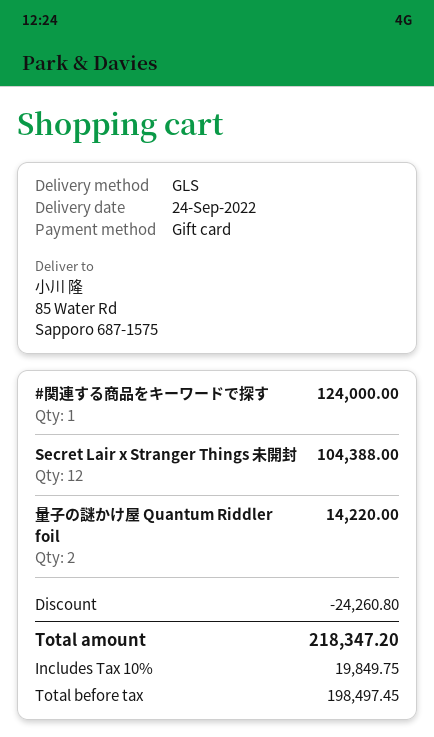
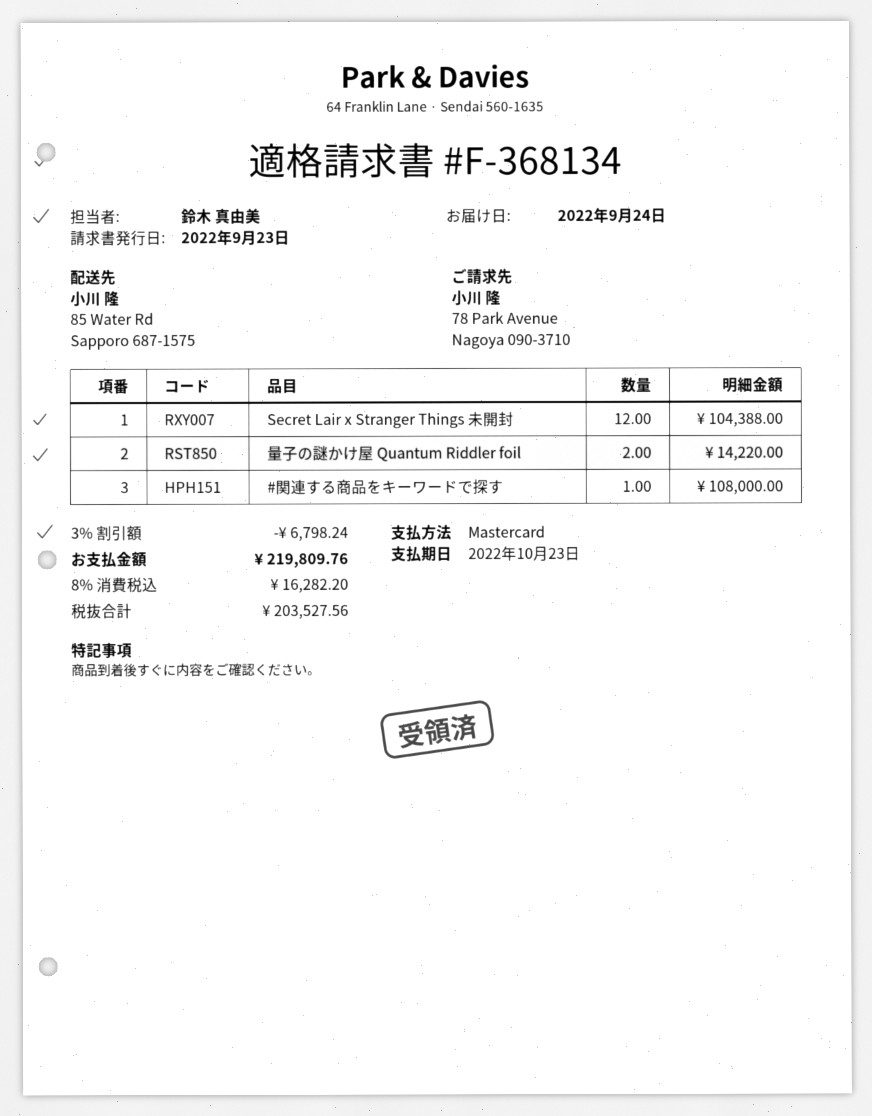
payment method: gift card -> Mastercard
#関連する商品をキーワードで探す: 1 for 124000.00 -> 1 for 108000.00
discount: 24260.80 -> 6798.24
net: 198497.45 -> 203527.56
tax: 10% = 19849.75 -> 8% = 16282.20
total: 218347.20 -> 219809.76

